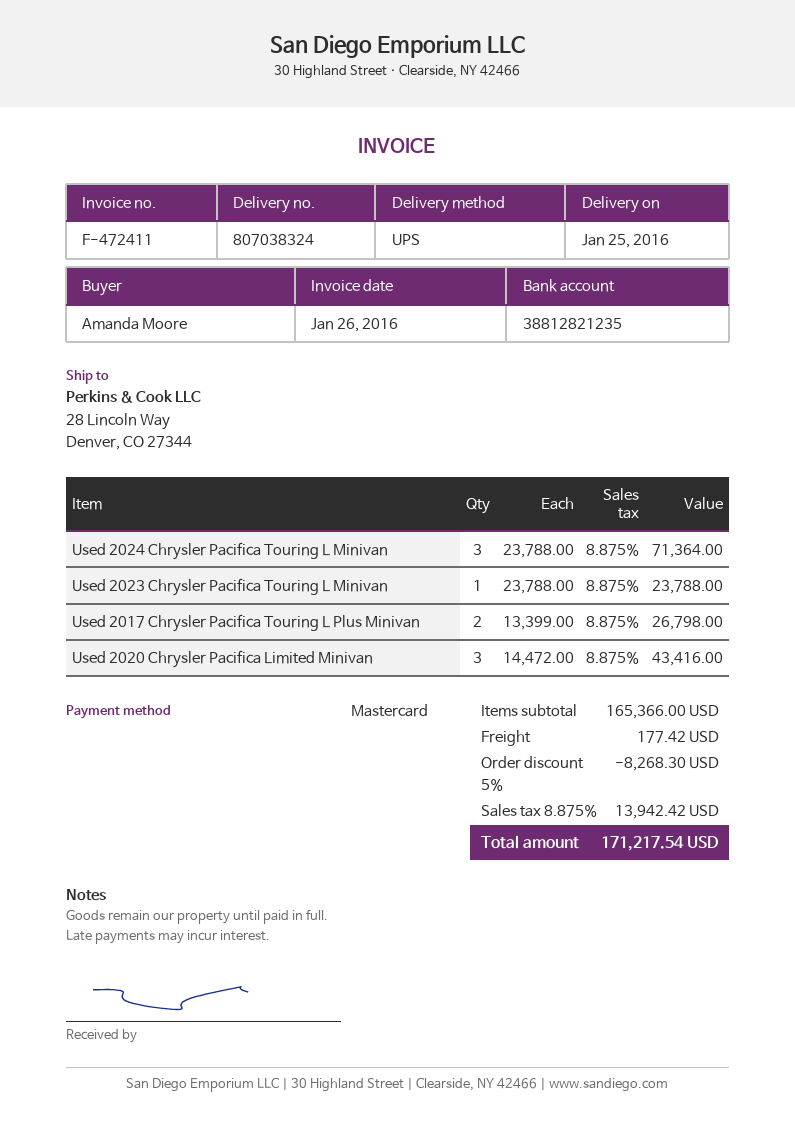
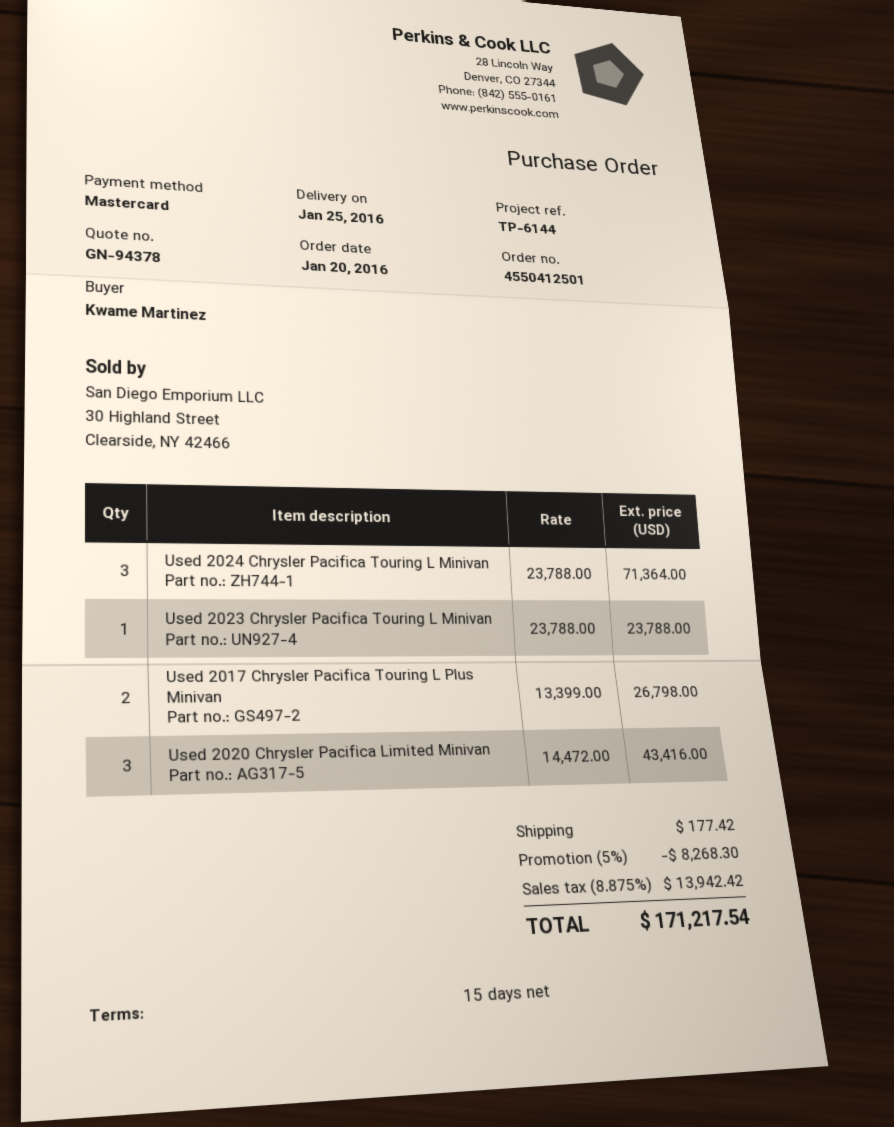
ordered by: Amanda Moore -> Kwame Martinez

